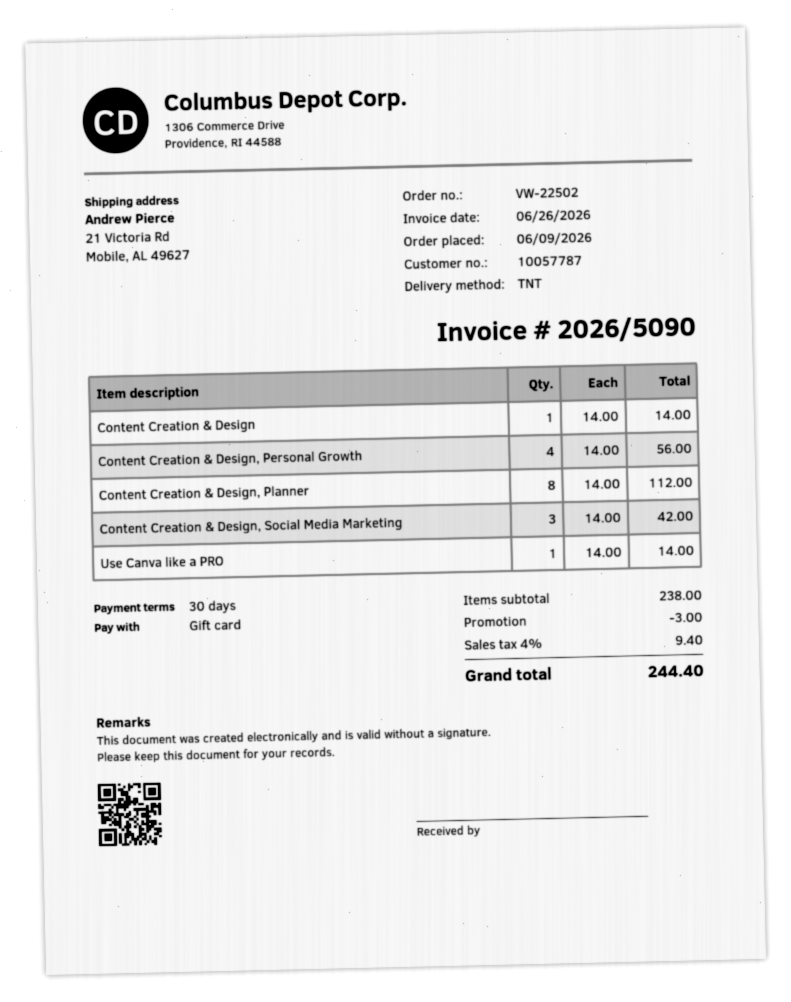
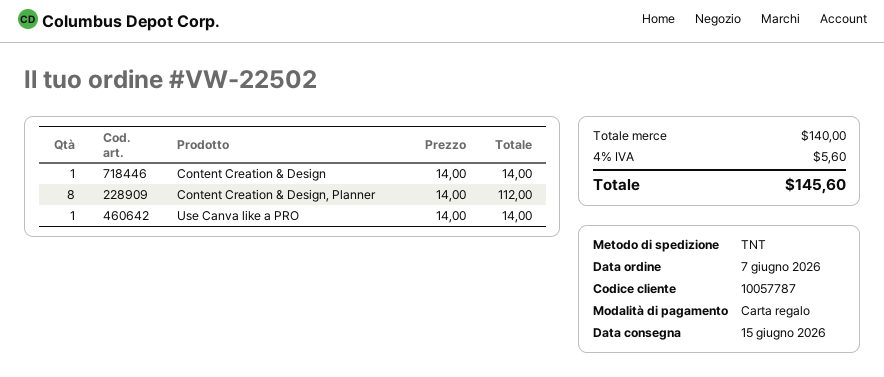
order date: 2026-06-09 -> 2026-06-07
Content Creation & Design, Personal Growth: 4 x 14.00 = 56.00 -> none
Content Creation & Design, Social Media Marketing: 3 x 14.00 = 42.00 -> none
subtotal: 238.00 -> 140.00
discount: 3.00 -> none
tax: 4% = 9.40 -> 4% = 5.60
total: 244.40 -> 145.60

